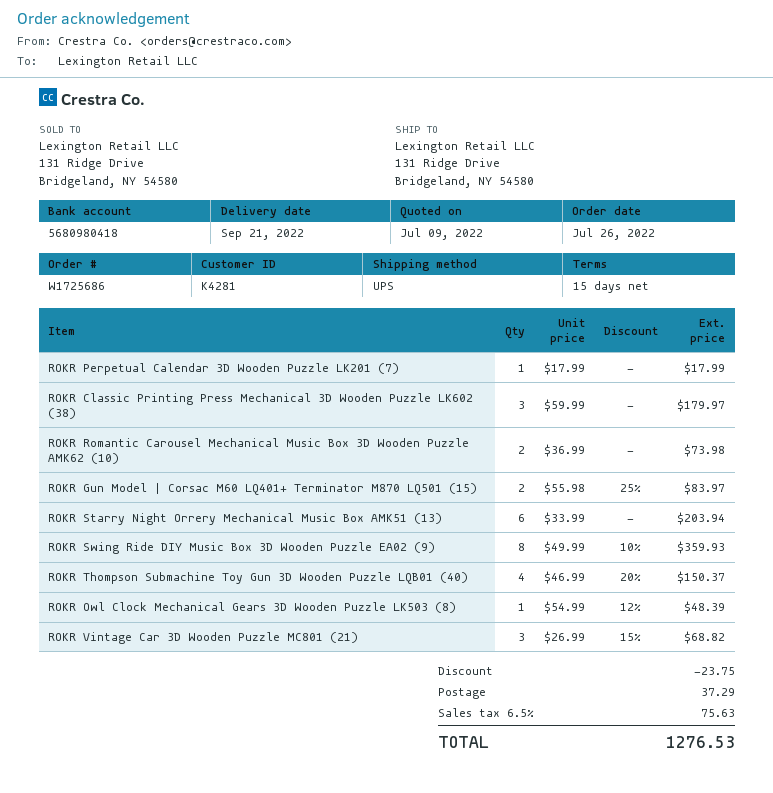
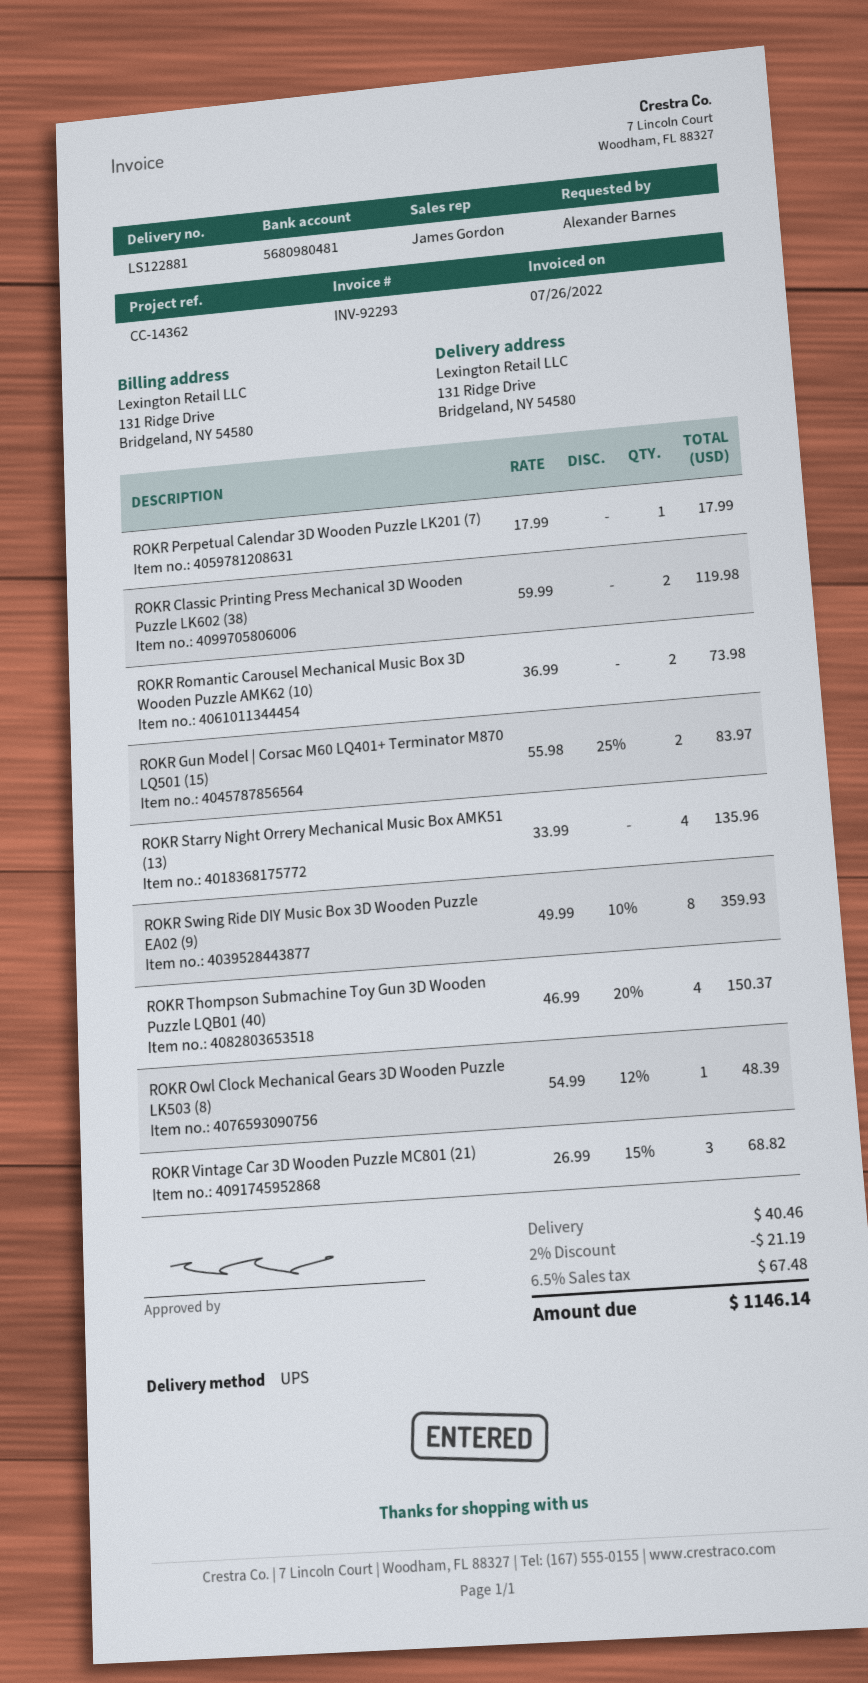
bank account: 5680980418 -> 5680980481
ROKR Classic Printing Press Mechanical 3D Wooden Puzzle LK602 (38): 3 x 59.99 = 179.97 -> 2 x 59.99 = 119.98
ROKR Starry Night Orrery Mechanical Music Box AMK51 (13): 6 x 33.99 = 203.94 -> 4 x 33.99 = 135.96
discount: 23.75 -> 21.19
shipping: 37.29 -> 40.46
tax: 6.5% = 75.63 -> 6.5% = 67.48
total: 1276.53 -> 1146.14

